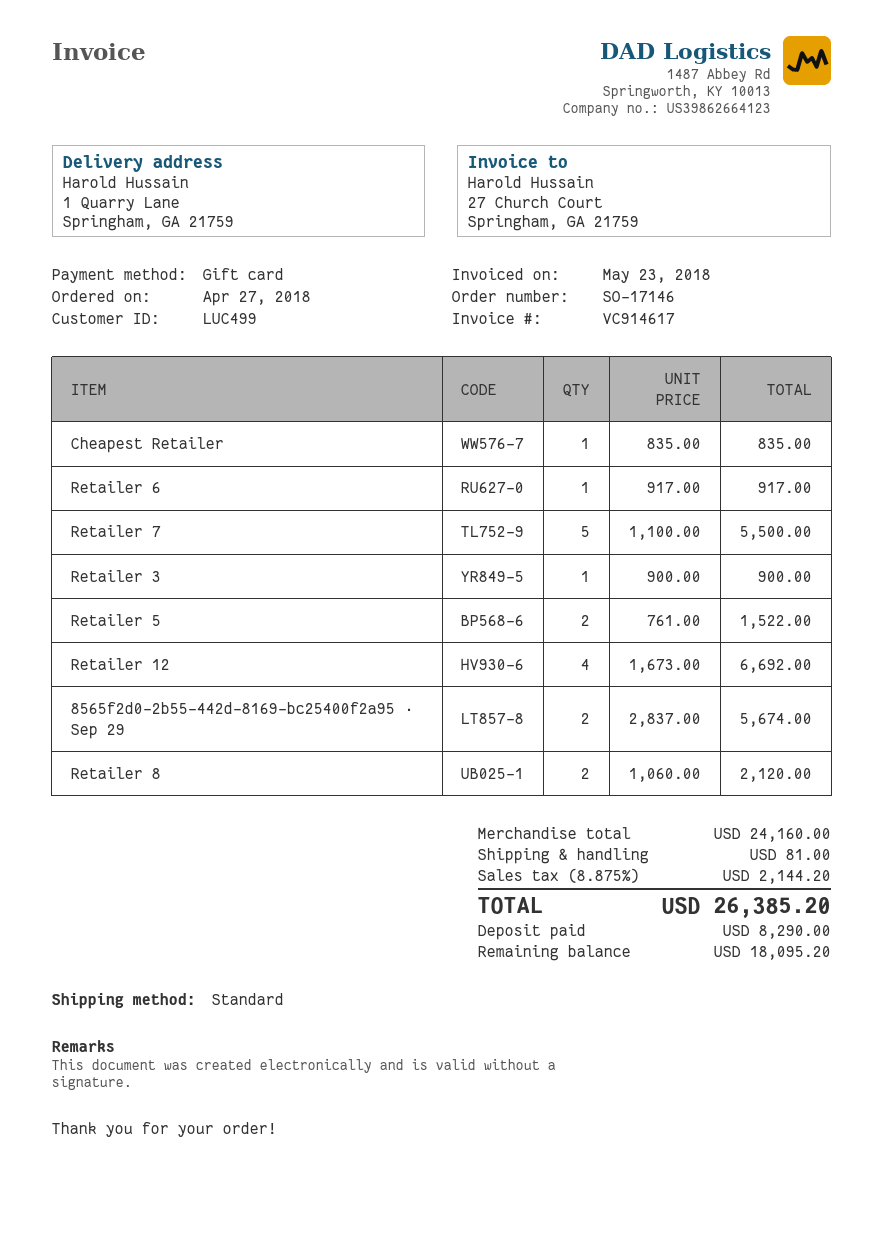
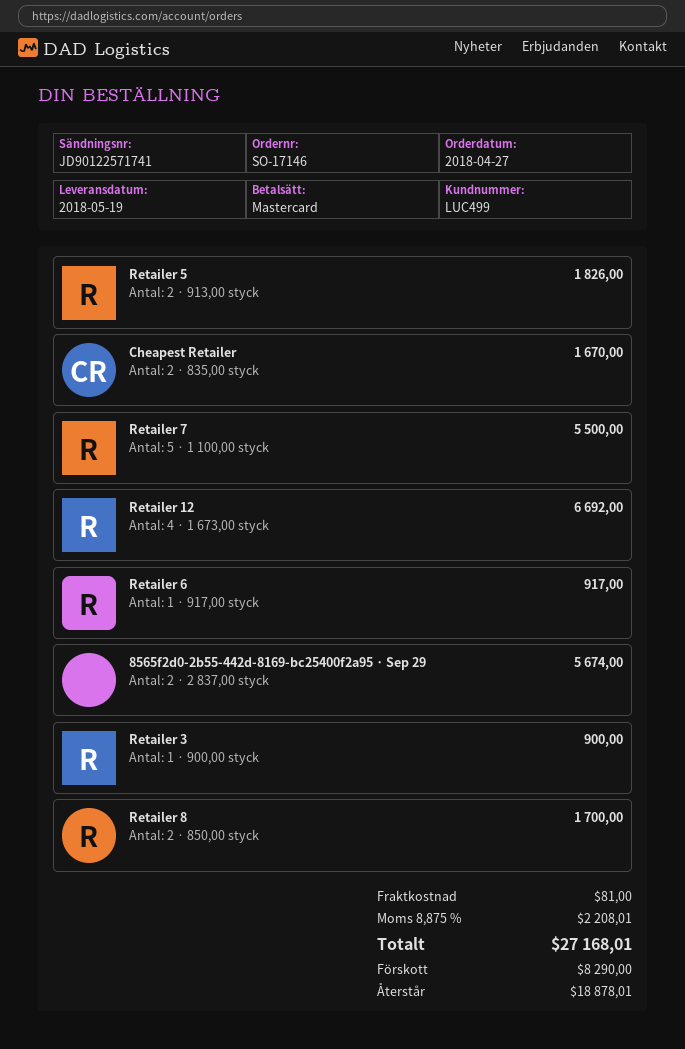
payment method: gift card -> Mastercard
Cheapest Retailer: 1 x 835.00 = 835.00 -> 2 x 835.00 = 1670.00
Retailer 5: 2 x 761.00 = 1522.00 -> 2 x 913.00 = 1826.00
Retailer 8: 2 x 1060.00 = 2120.00 -> 2 x 850.00 = 1700.00
tax: 8.875% = 2144.20 -> 8.875% = 2208.01
total: 26385.20 -> 27168.01
balance: 18095.20 -> 18878.01

